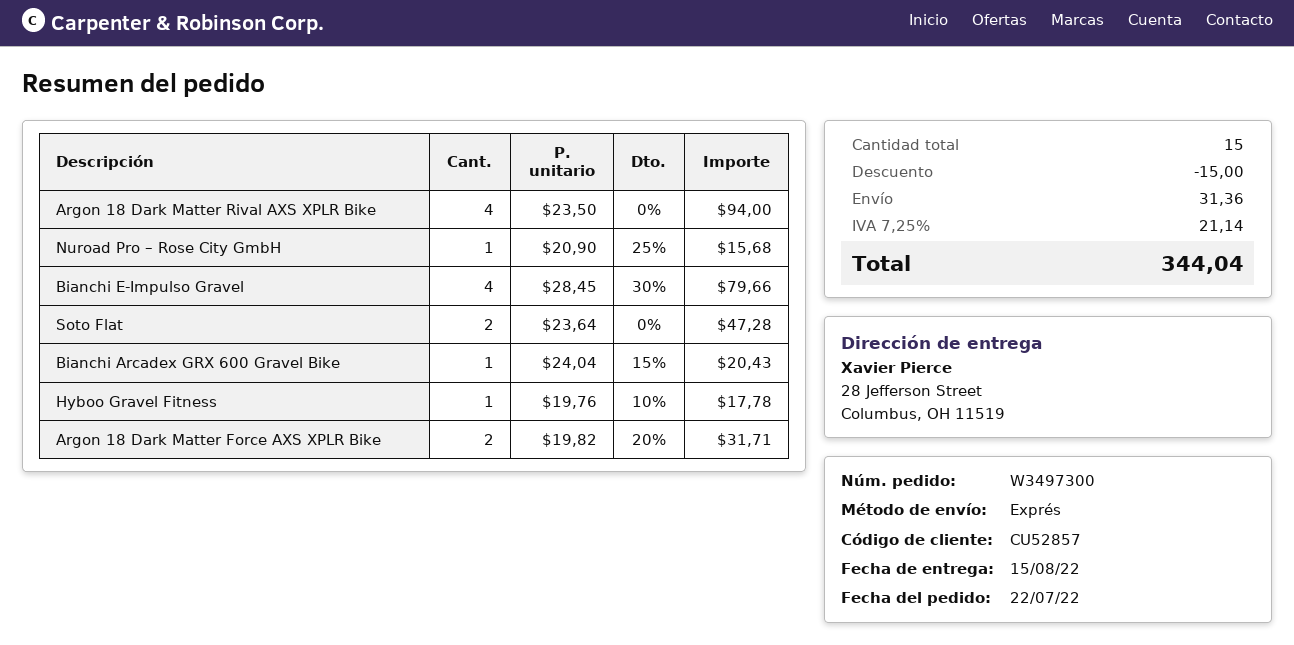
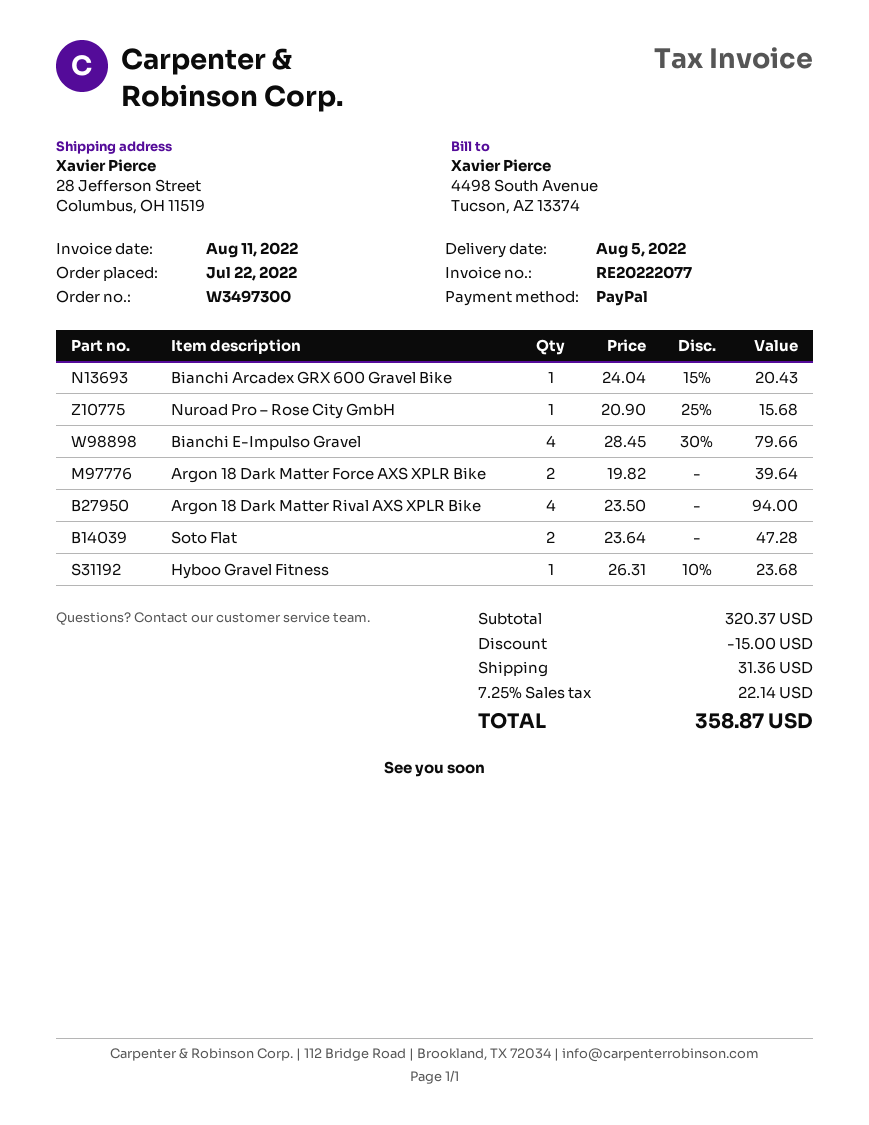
delivery date: 2022-08-15 -> 2022-08-05
Hyboo Gravel Fitness: 1 x 19.76 - 10% = 17.78 -> 1 x 26.31 - 10% = 23.68
Argon 18 Dark Matter Force AXS XPLR Bike: 2 x 19.82 - 20% = 31.71 -> 2 x 19.82 = 39.64
tax: 7.25% = 21.14 -> 7.25% = 22.14
total: 344.04 -> 358.87

